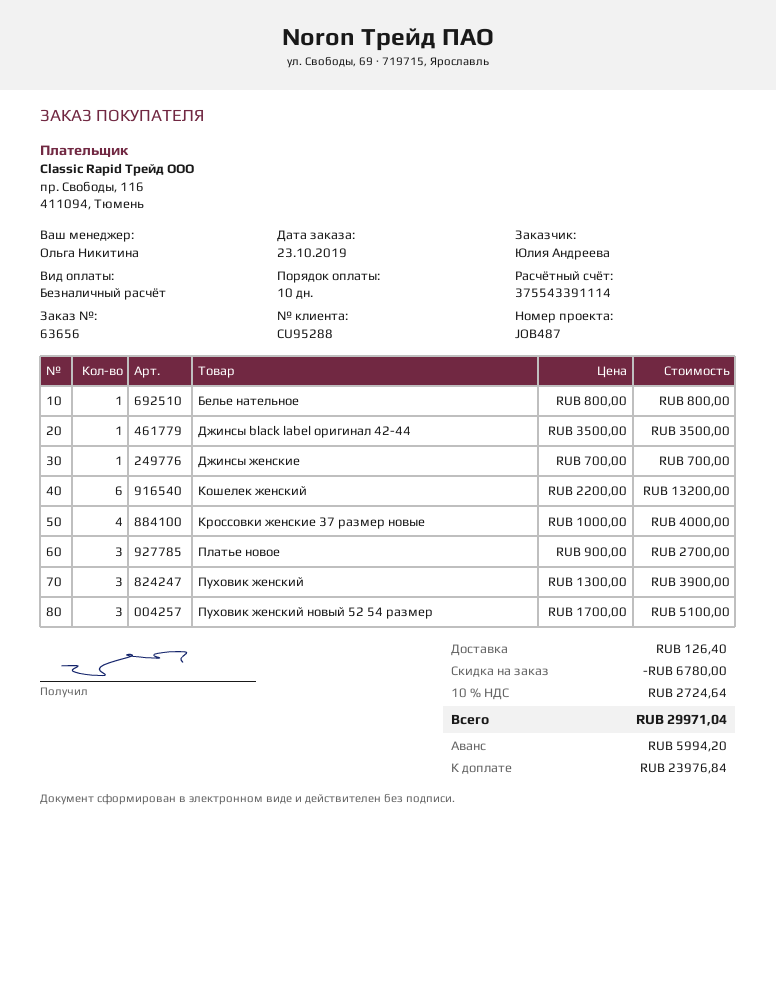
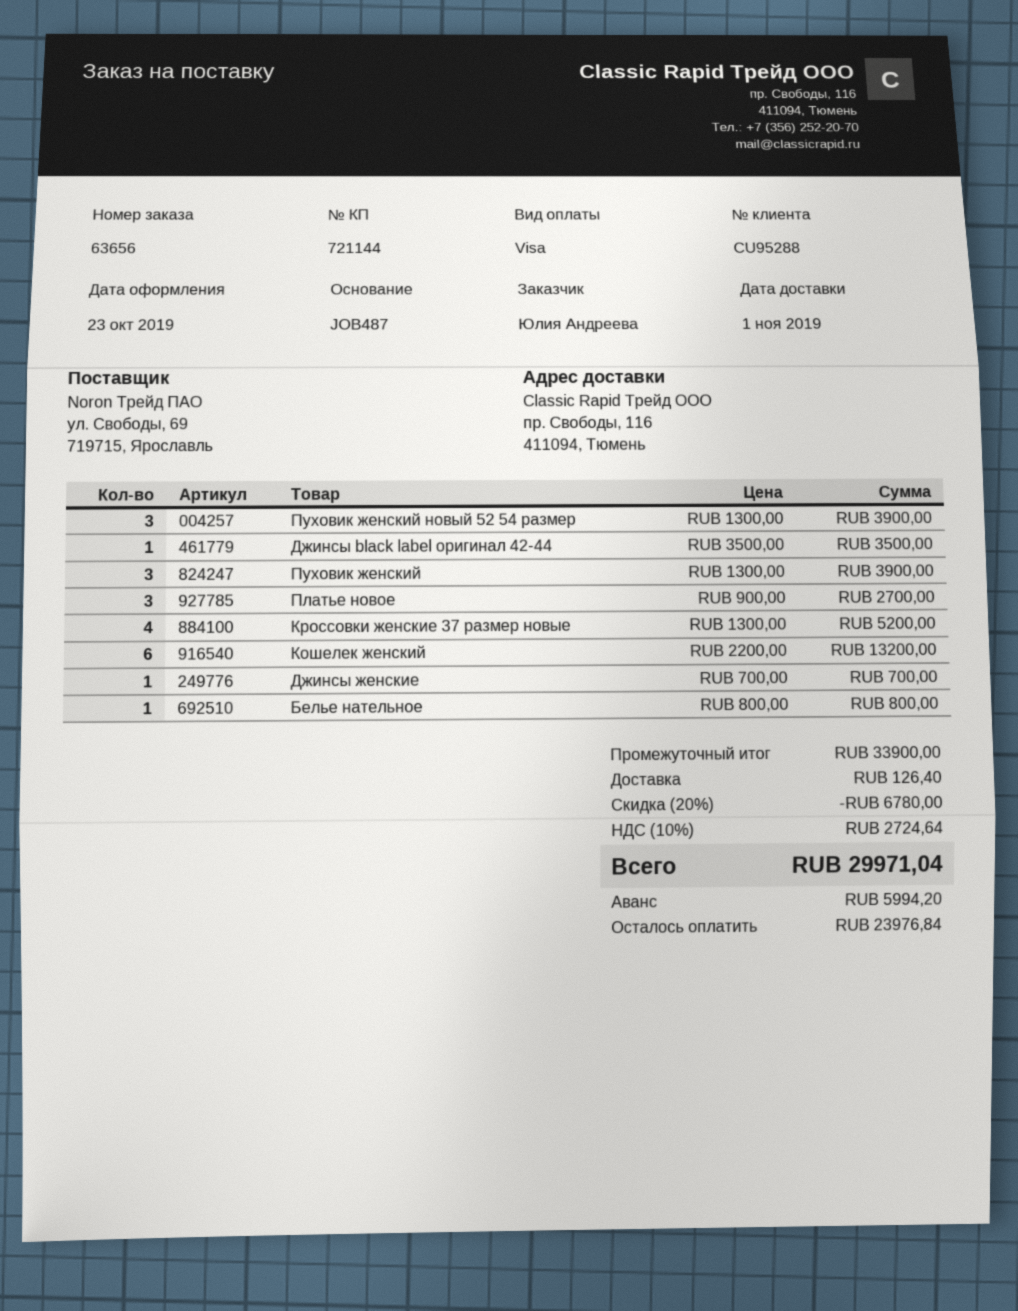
payment method: bank transfer -> Visa
Кроссовки женские 37 размер новые: 4 x 1000.00 = 4000.00 -> 4 x 1300.00 = 5200.00
Пуховик женский новый 52 54 размер: 3 x 1700.00 = 5100.00 -> 3 x 1300.00 = 3900.00

